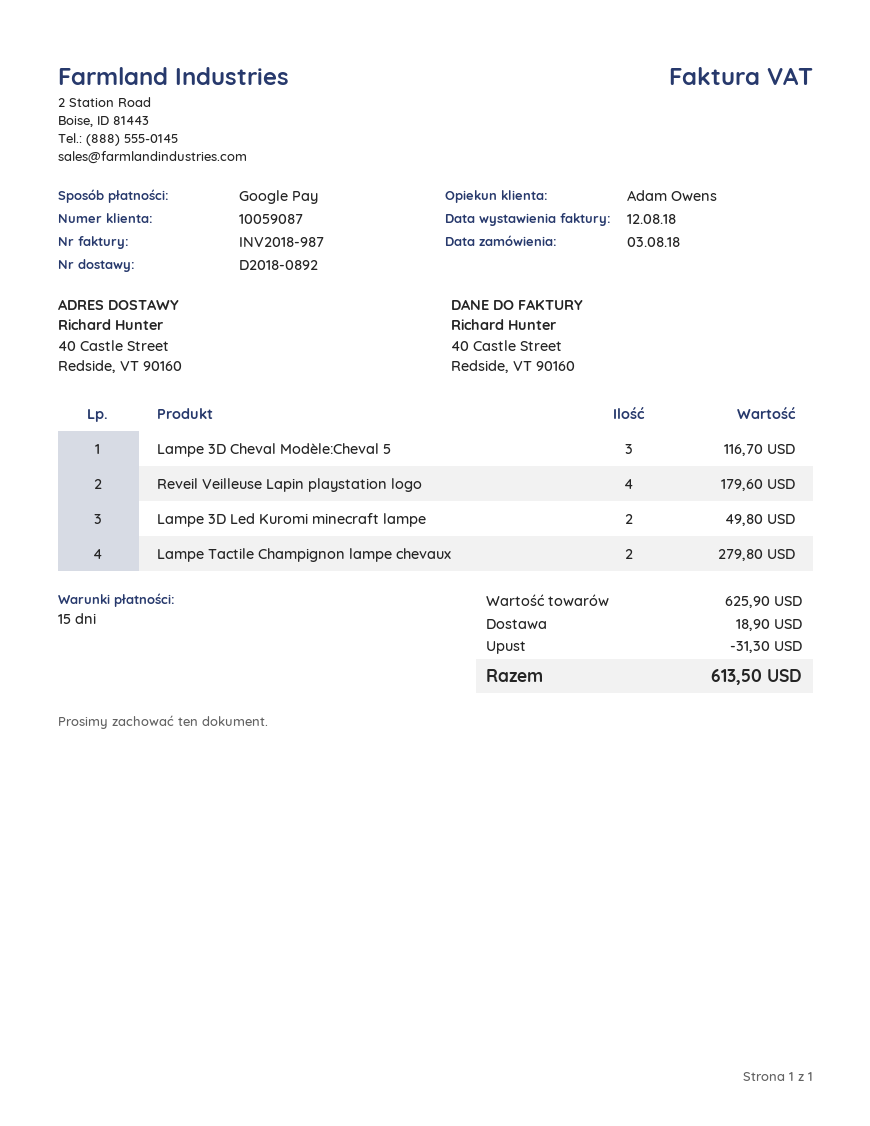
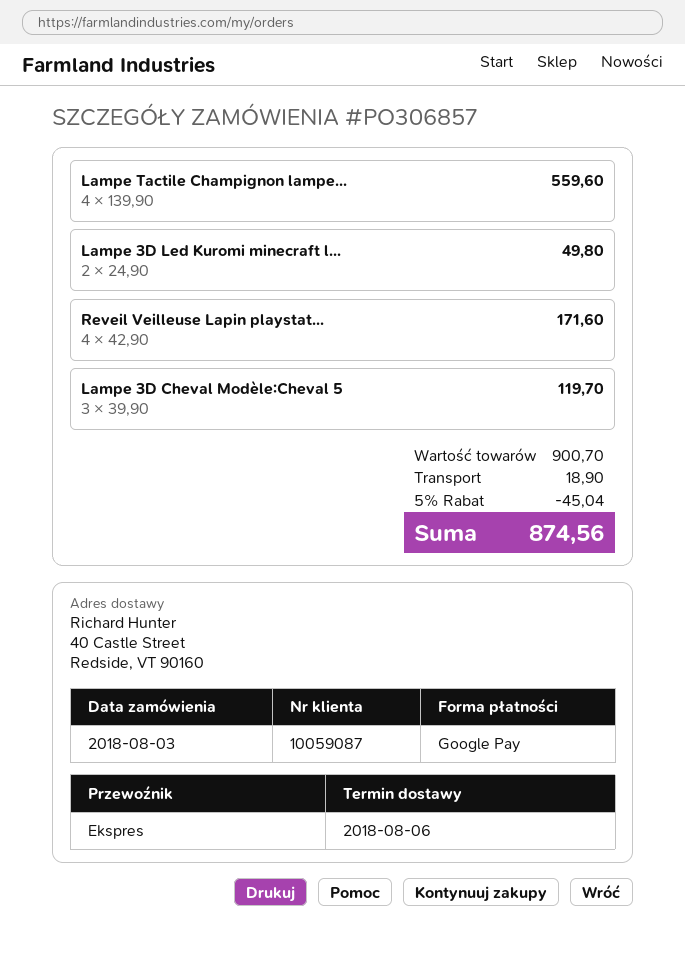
Lampe 3D Cheval Modèle:Cheval 5: 3 for 116.70 -> 3 for 119.70
Reveil Veilleuse Lapin playstation logo: 4 for 179.60 -> 4 for 171.60
Lampe Tactile Champignon lampe chevaux: 2 for 279.80 -> 4 for 559.60
subtotal: 625.90 -> 900.70
discount: 31.30 -> 45.04
total: 613.50 -> 874.56

